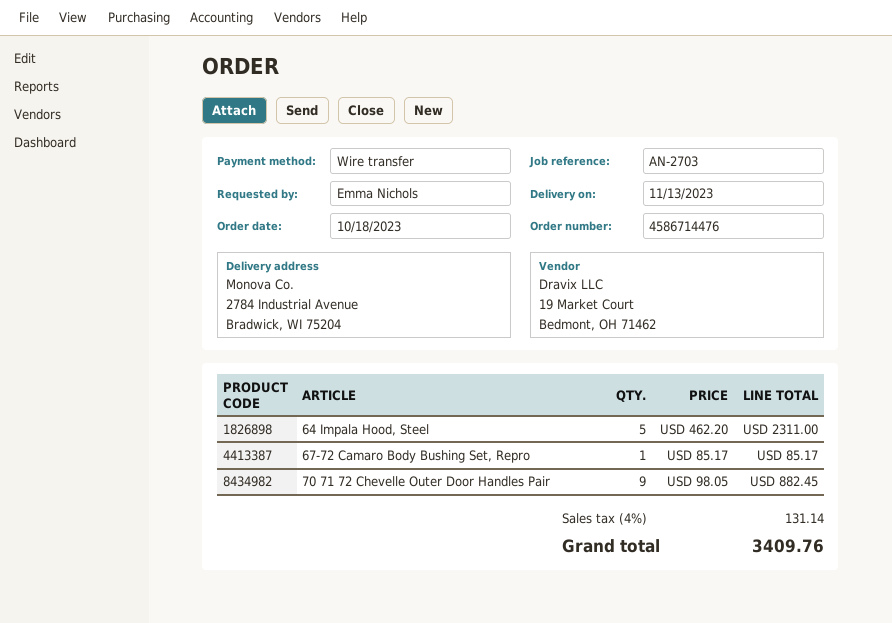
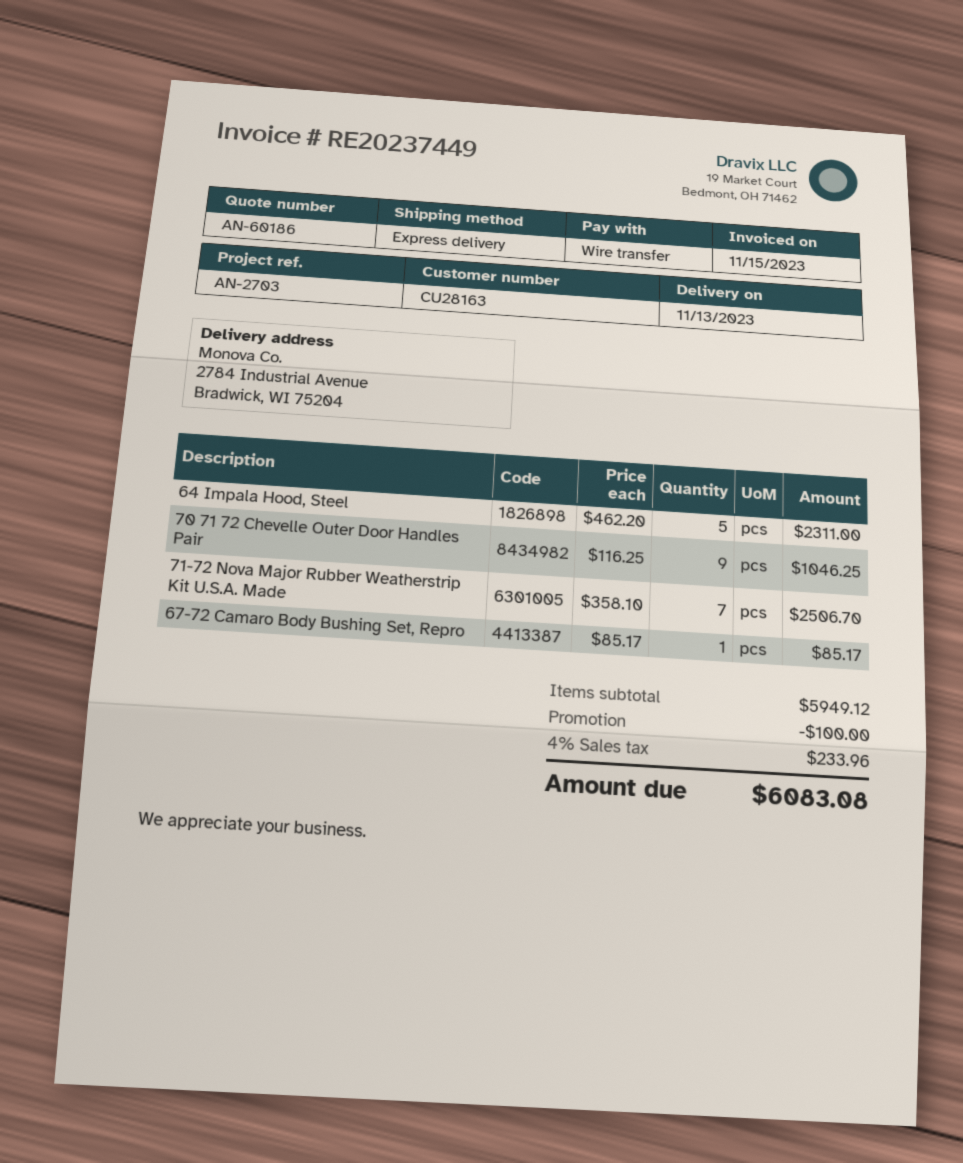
70 71 72 Chevelle Outer Door Handles Pair: 9 x 98.05 = 882.45 -> 9 x 116.25 = 1046.25
71-72 Nova Major Rubber Weatherstrip Kit U.S.A. Made: none -> 7 x 358.10 = 2506.70
discount: none -> 100.00
tax: 4% = 131.14 -> 4% = 233.96
total: 3409.76 -> 6083.08

